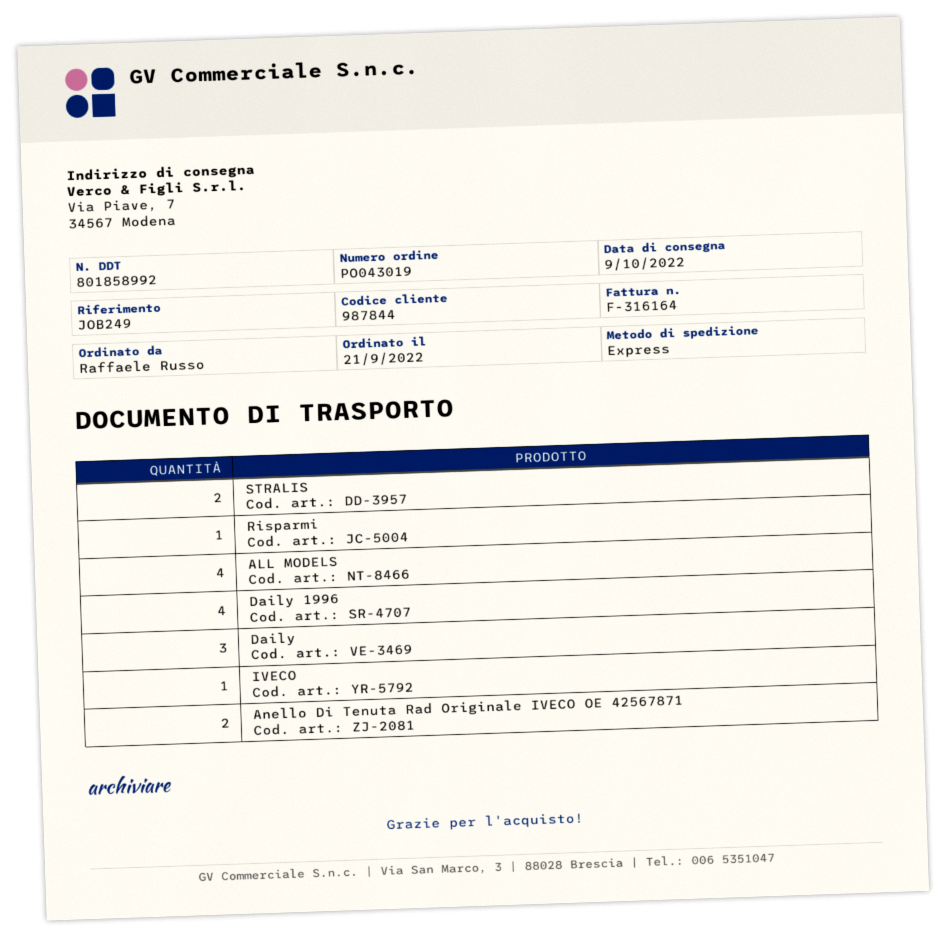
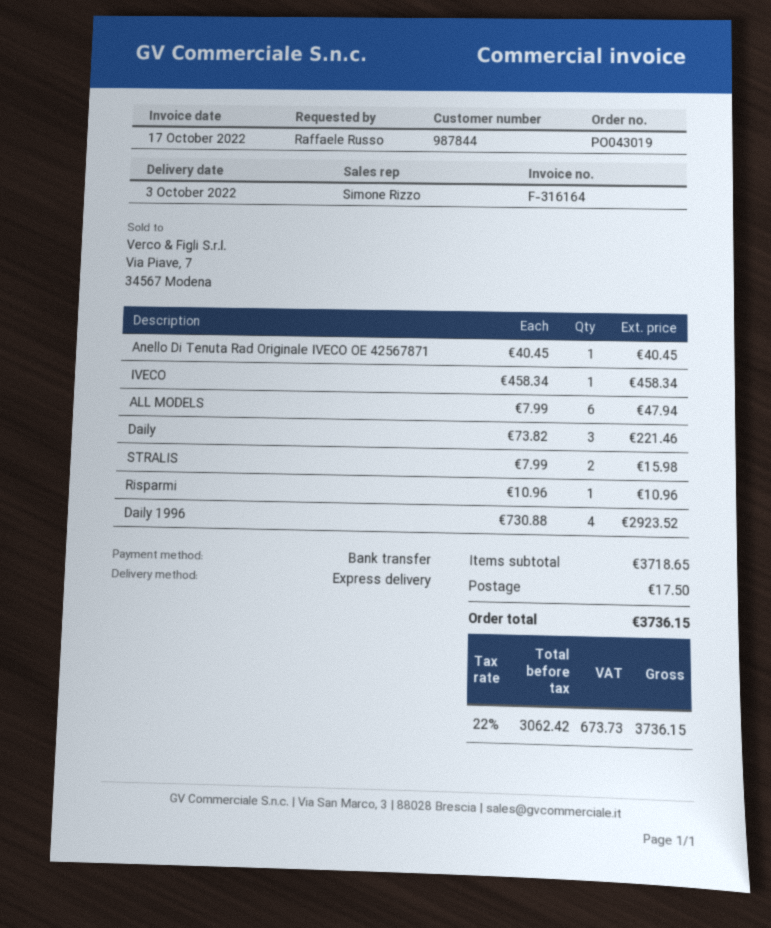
delivery date: 2022-10-09 -> 2022-10-03
ALL MODELS: 4 -> 6
Anello Di Tenuta Rad Originale IVECO OE 42567871: 2 -> 1

